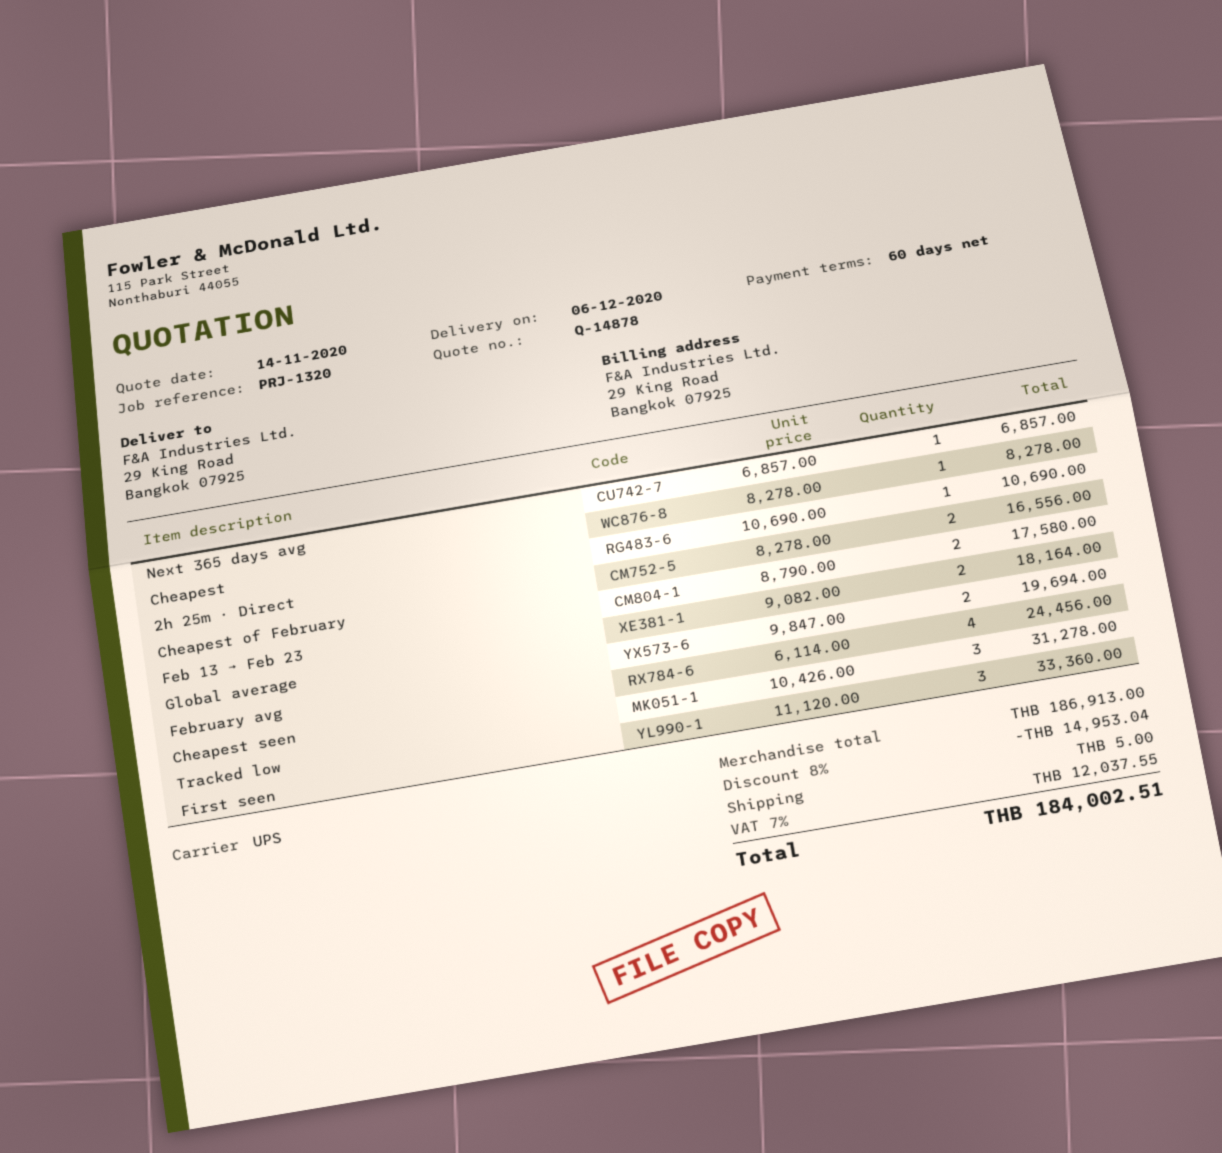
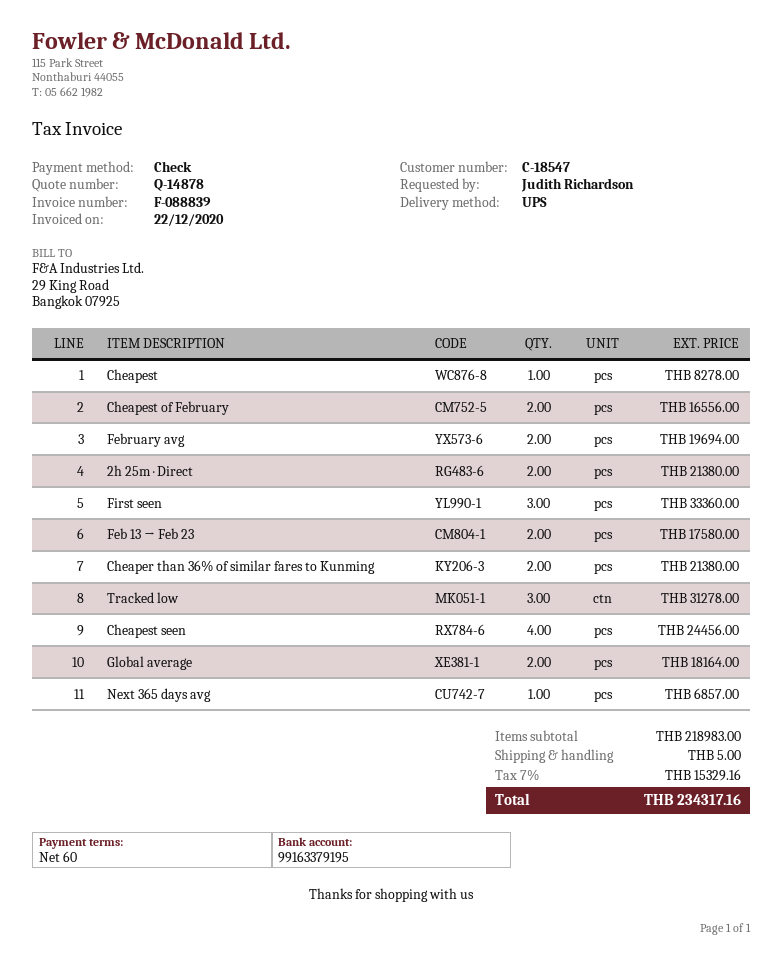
2h 25m · Direct: 1 for 10690.00 -> 2 for 21380.00
Cheaper than 36% of similar fares to Kunming: none -> 2 for 21380.00
subtotal: 186913.00 -> 218983.00
discount: 8% = 14953.04 -> none
tax: 7% = 12037.55 -> 7% = 15329.16
total: 184002.51 -> 234317.16

